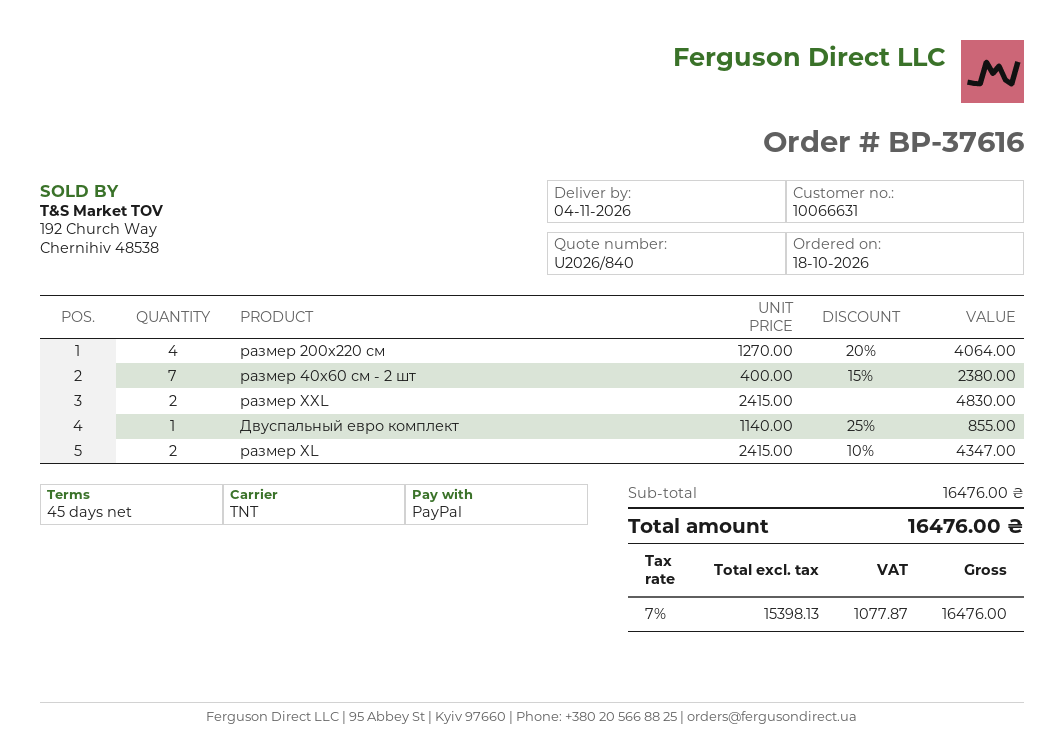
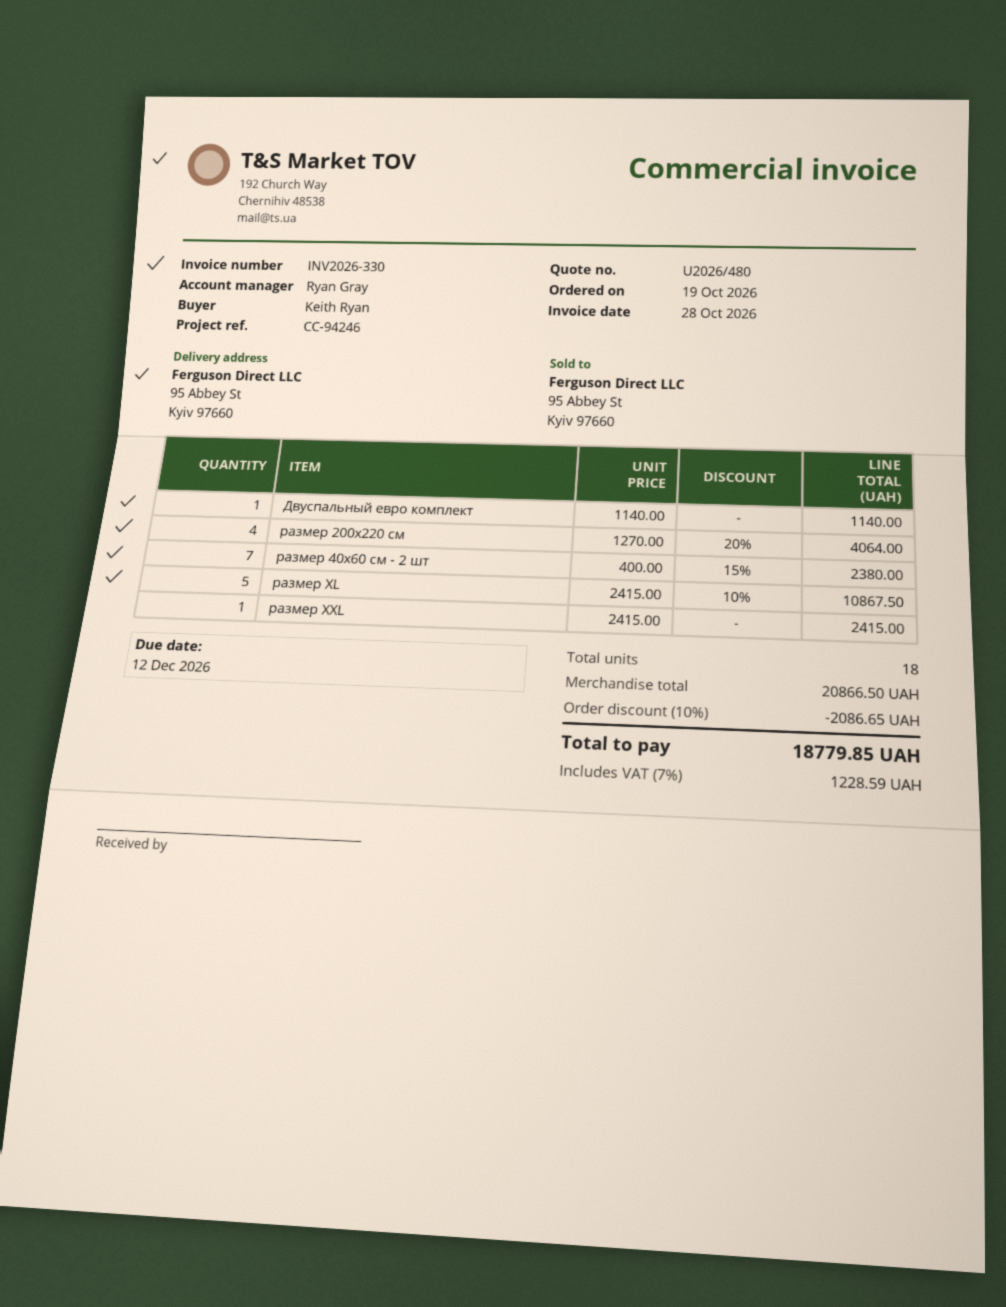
quote number: U2026/840 -> U2026/480
order date: 2026-10-18 -> 2026-10-19
размер XXL: 2 x 2415.00 = 4830.00 -> 1 x 2415.00 = 2415.00
Двуспальный евро комплект: 1 x 1140.00 - 25% = 855.00 -> 1 x 1140.00 = 1140.00
размер XL: 2 x 2415.00 - 10% = 4347.00 -> 5 x 2415.00 - 10% = 10867.50
subtotal: 16476.00 -> 20866.50
discount: none -> 10% = 2086.65
tax: 7% = 1077.87 -> 7% = 1228.59
total: 16476.00 -> 18779.85

